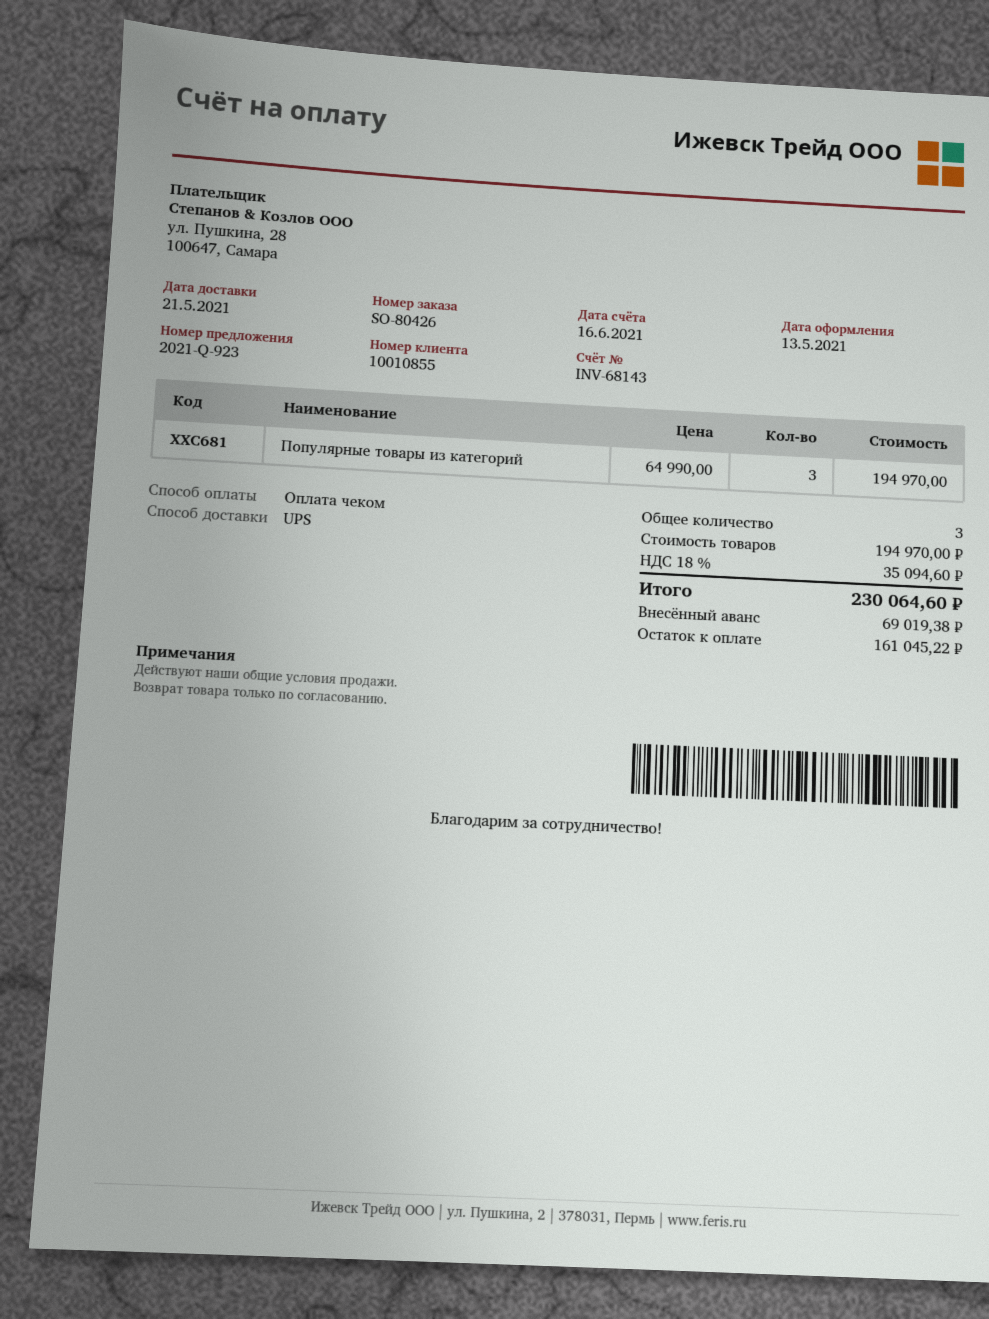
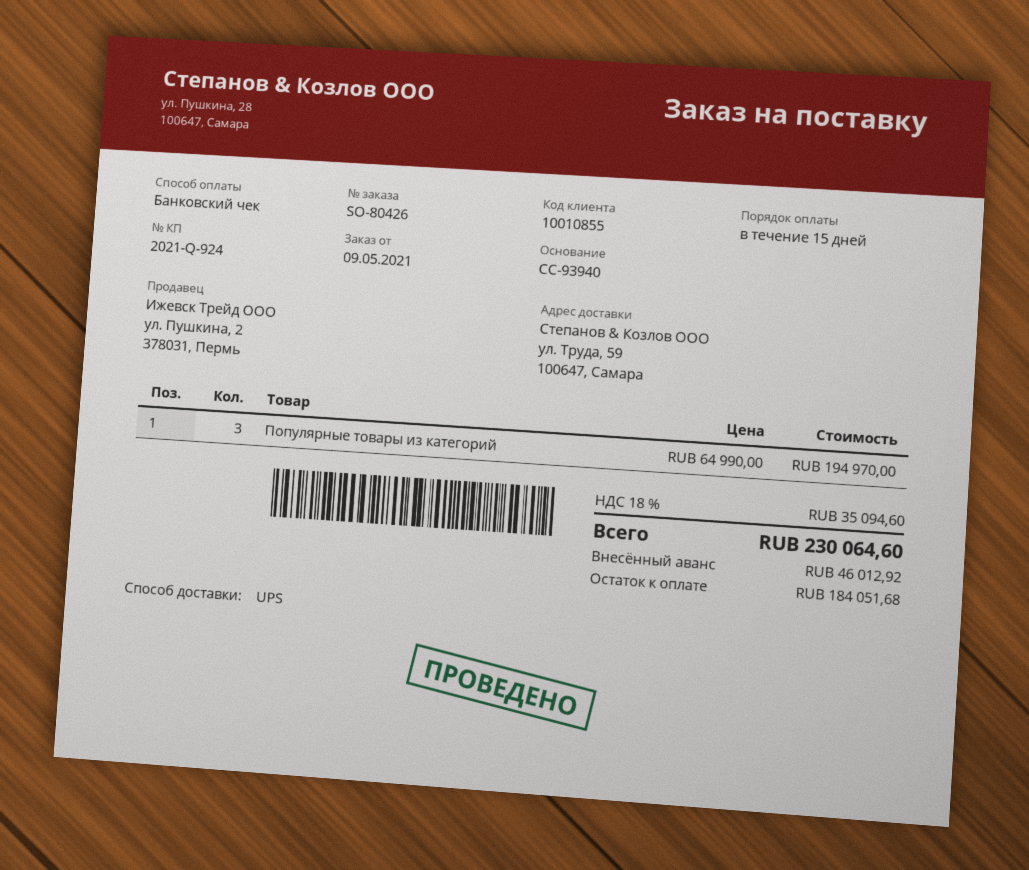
quote number: 2021-Q-923 -> 2021-Q-924
order date: 2021-05-13 -> 2021-05-09
deposit: 69019.38 -> 46012.92
balance: 161045.22 -> 184051.68

